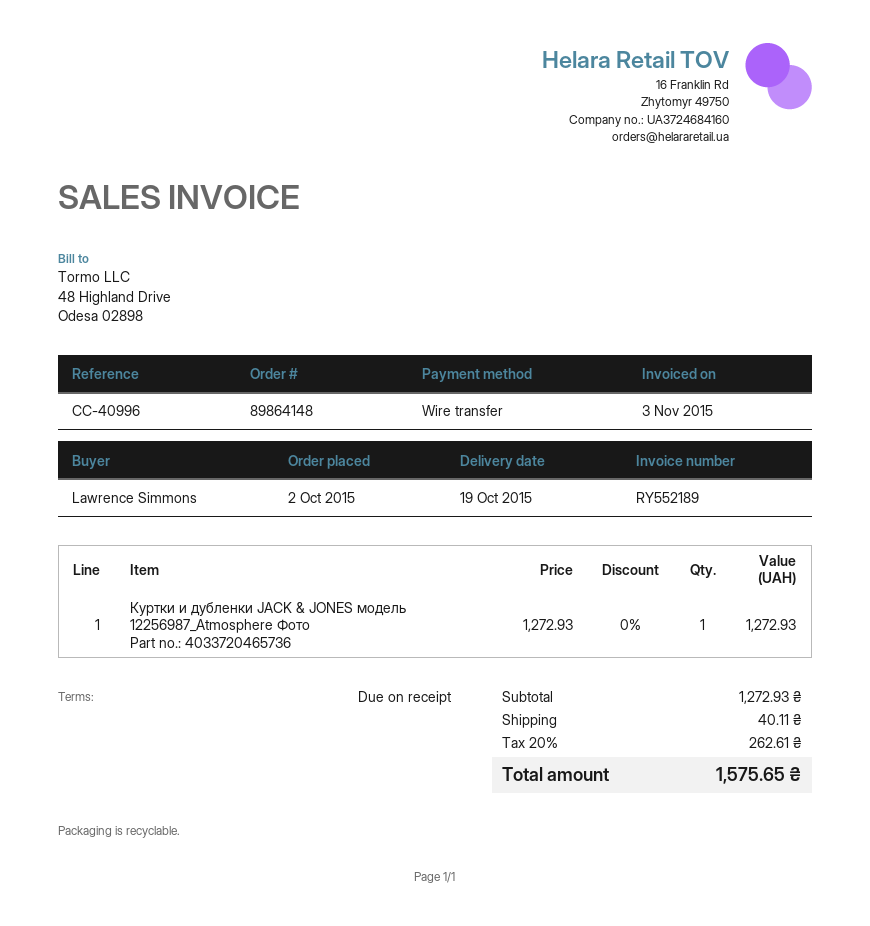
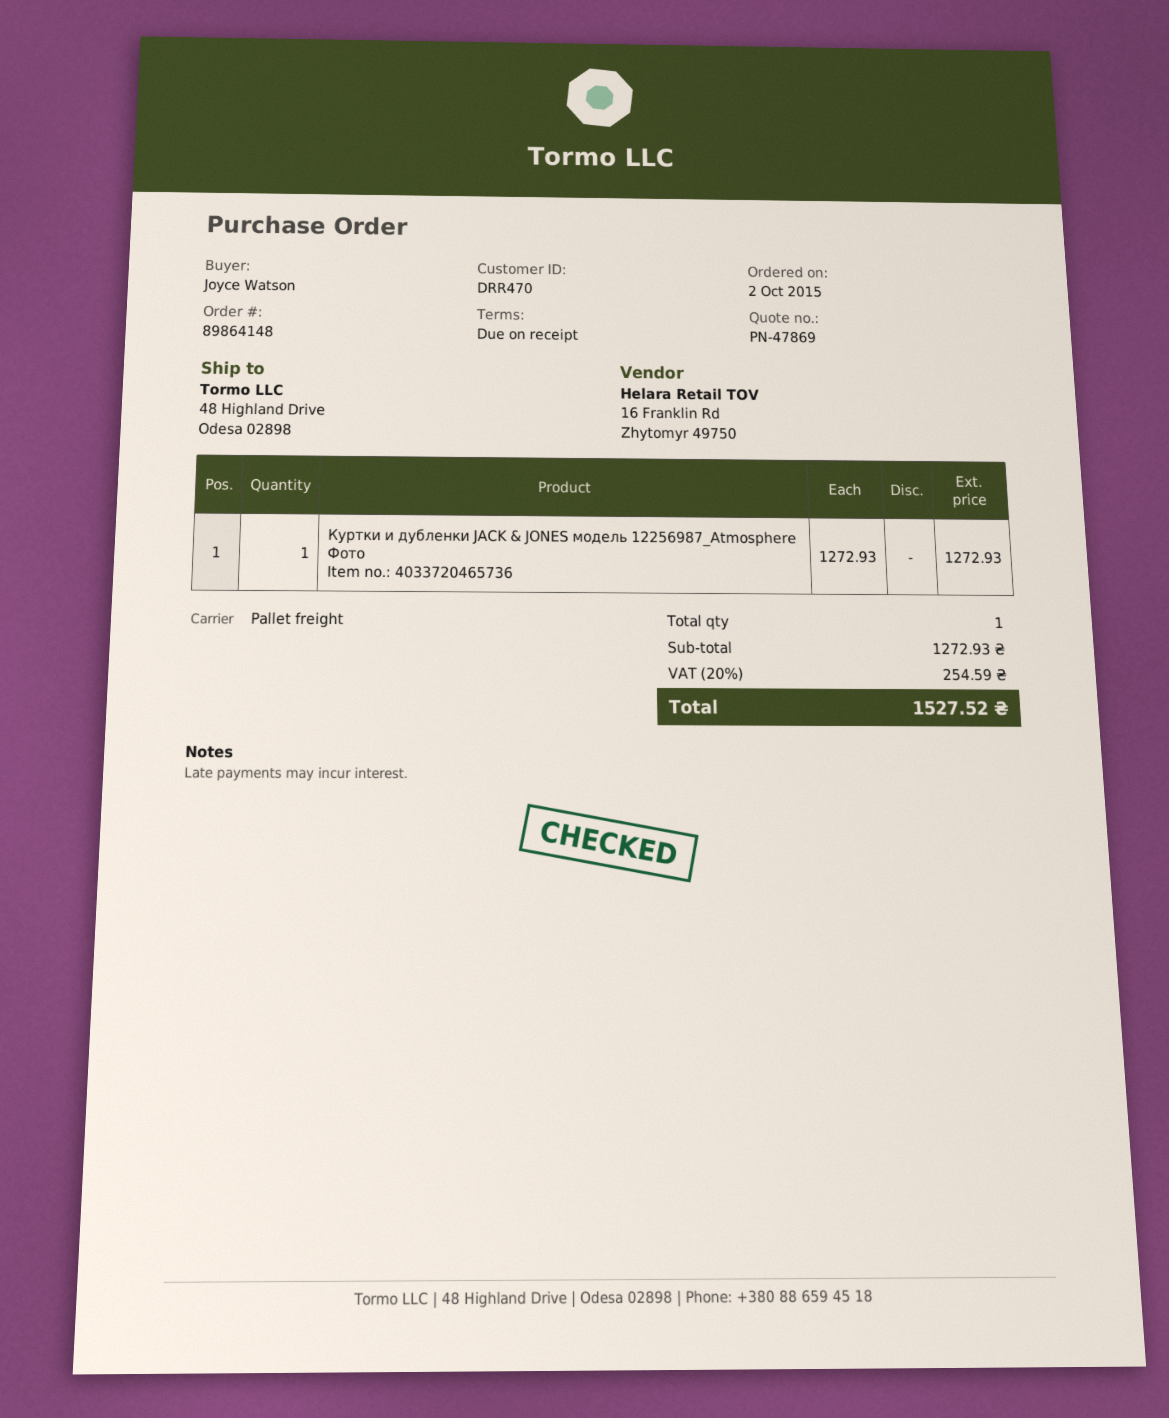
ordered by: Lawrence Simmons -> Joyce Watson
shipping: 40.11 -> none
tax: 20% = 262.61 -> 20% = 254.59
total: 1575.65 -> 1527.52

